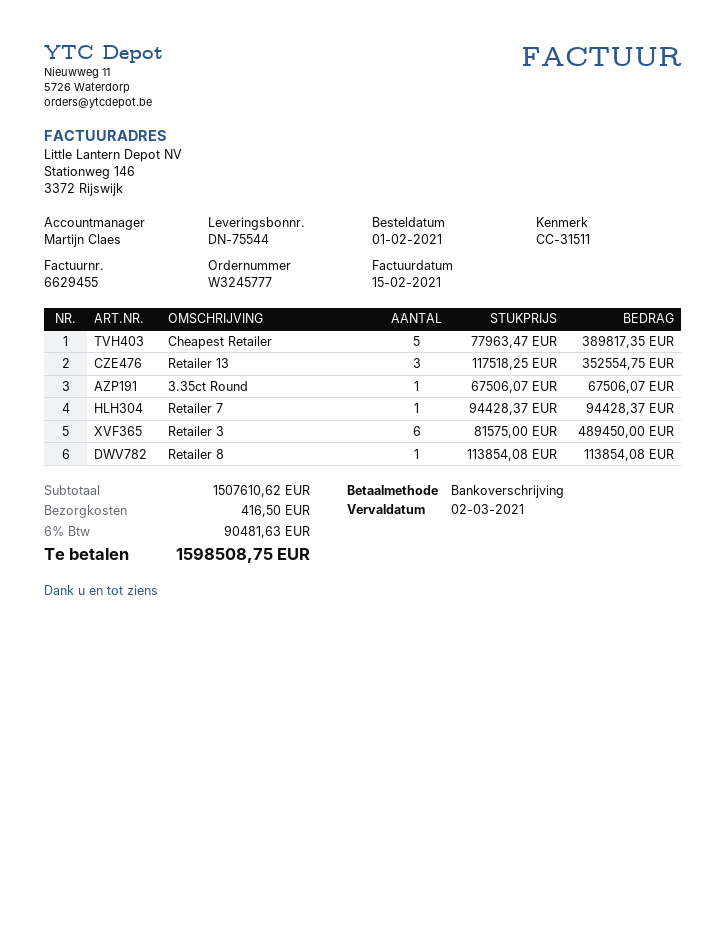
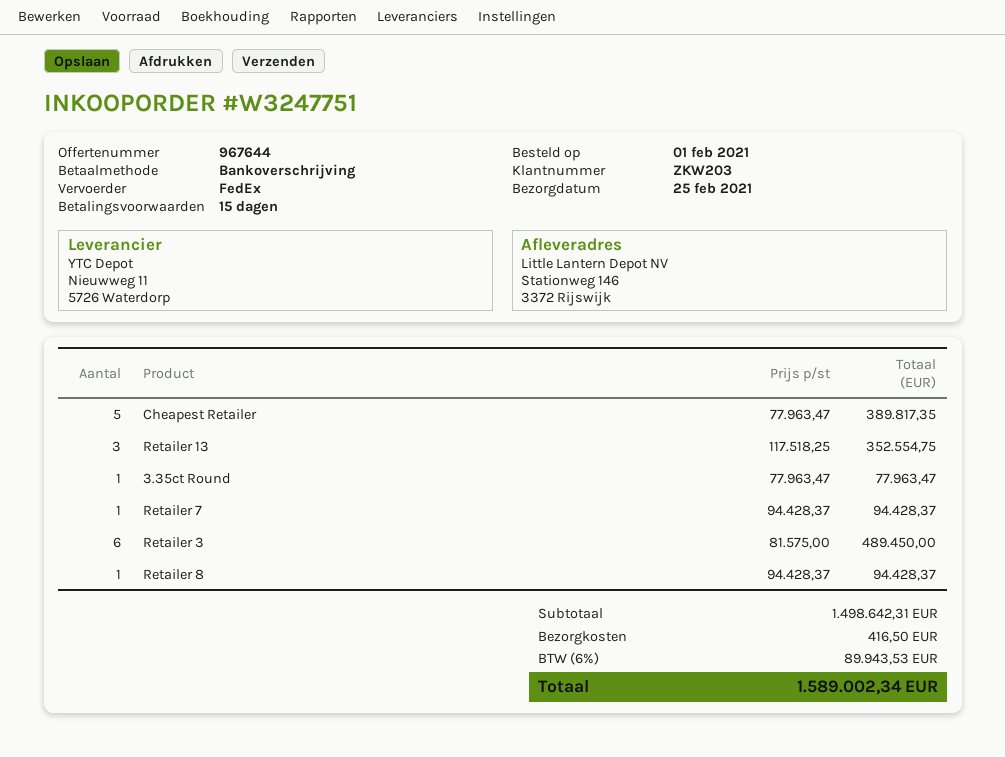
order number: W3245777 -> W3247751
3.35ct Round: 1 x 67506.07 = 67506.07 -> 1 x 77963.47 = 77963.47
Retailer 8: 1 x 113854.08 = 113854.08 -> 1 x 94428.37 = 94428.37
subtotal: 1507610.62 -> 1498642.31
tax: 6% = 90481.63 -> 6% = 89943.53
total: 1598508.75 -> 1589002.34

